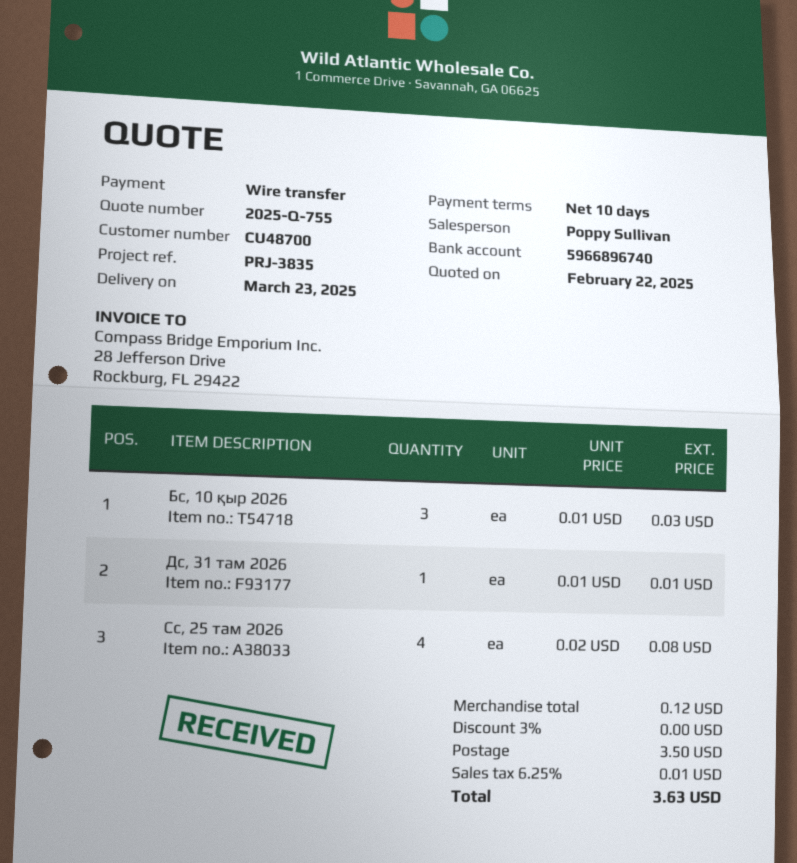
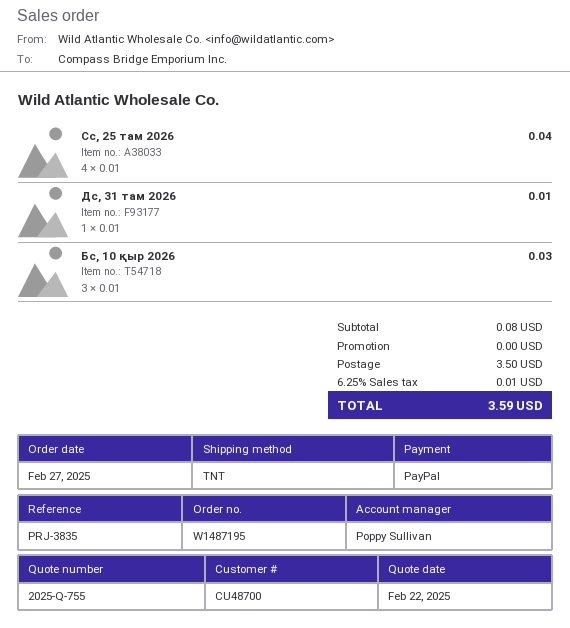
payment method: bank transfer -> PayPal
Сс, 25 там 2026: 4 x 0.02 = 0.08 -> 4 x 0.01 = 0.04
subtotal: 0.12 -> 0.08
total: 3.63 -> 3.59

